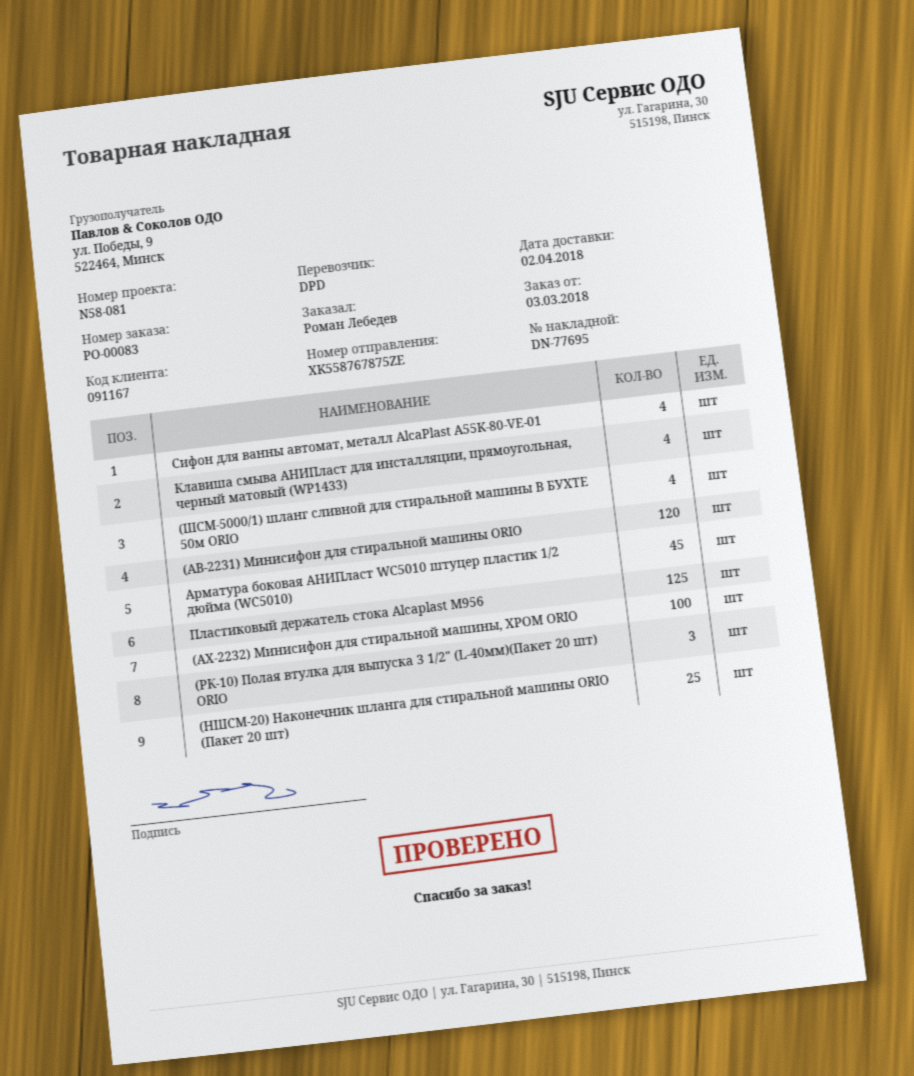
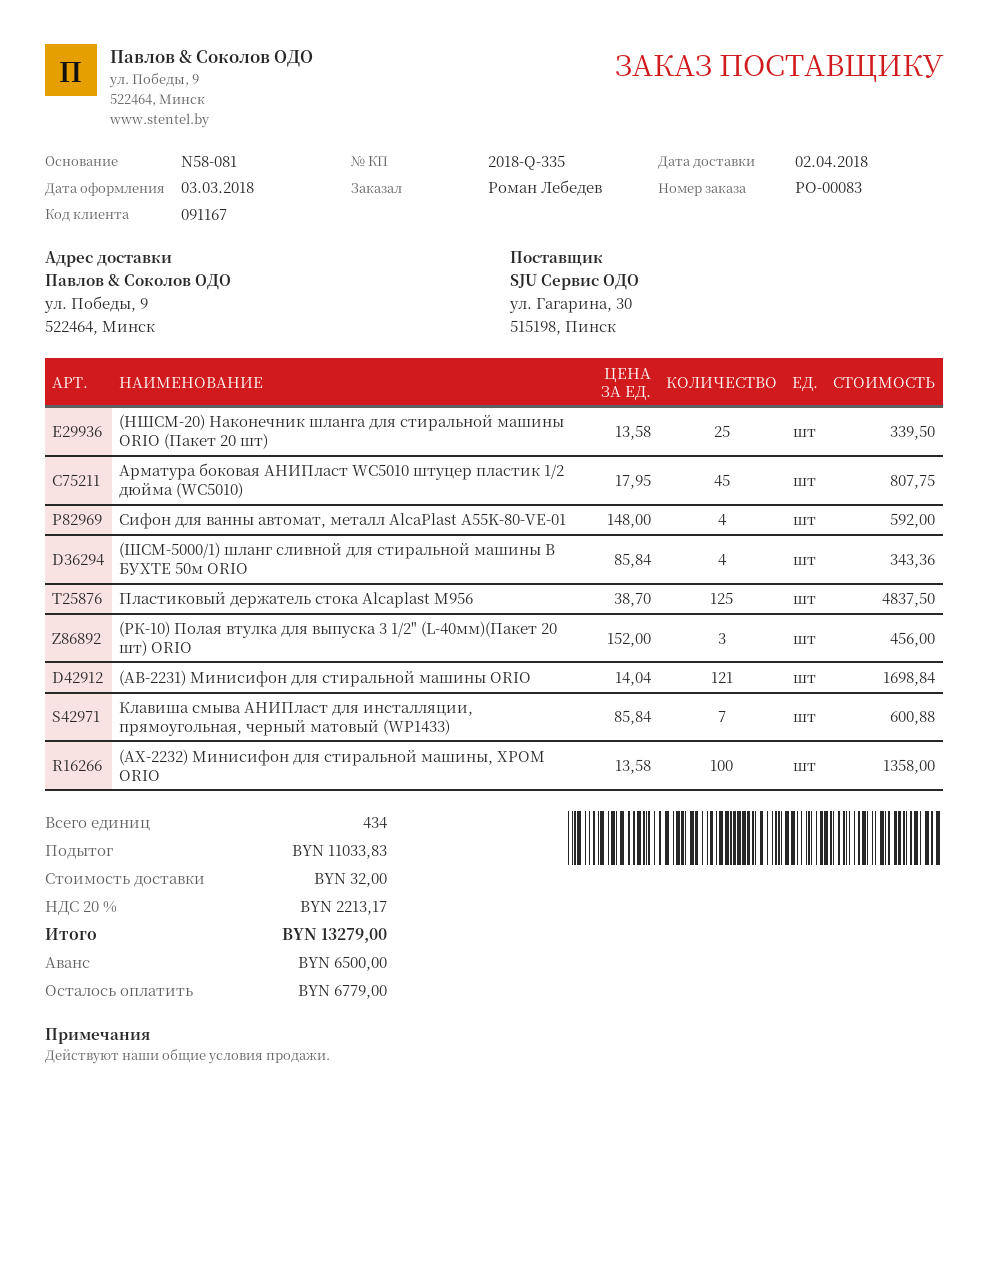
Клавиша смыва АНИПласт для инсталляции, прямоугольная, черный матовый (WP1433): 4 -> 7
(АВ-2231) Минисифон для стиральной машины ORIO: 120 -> 121

